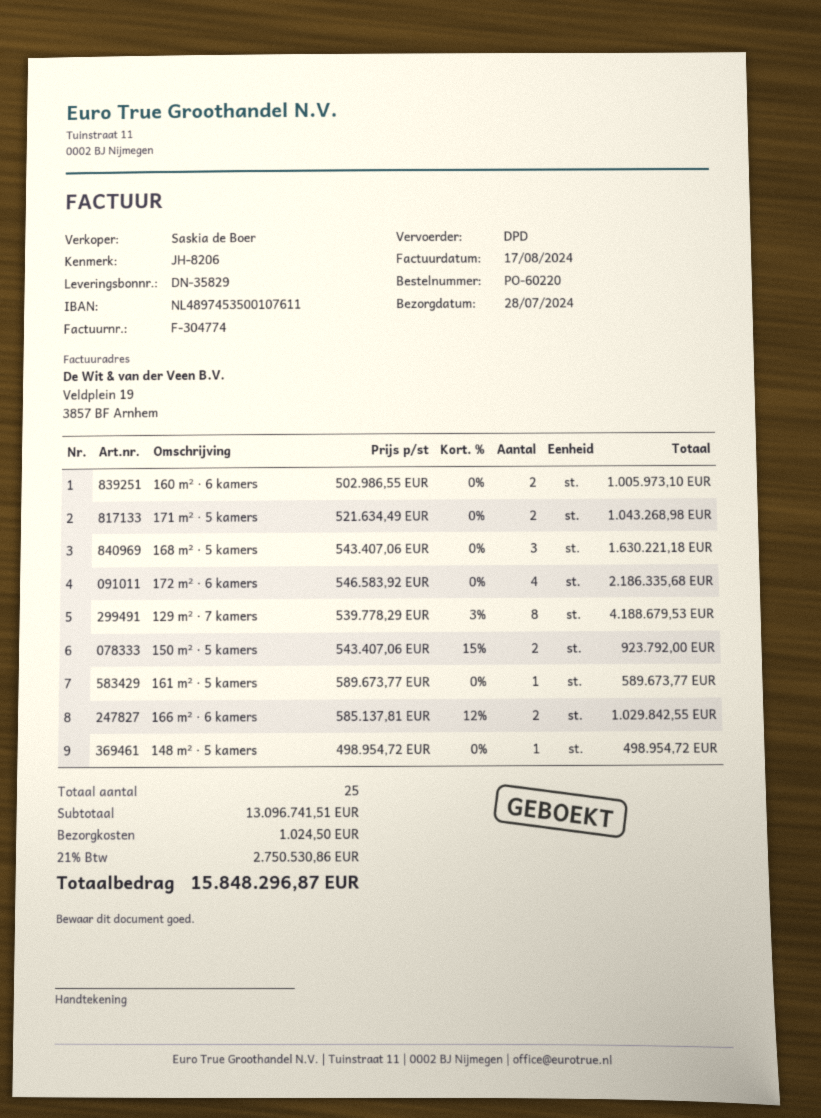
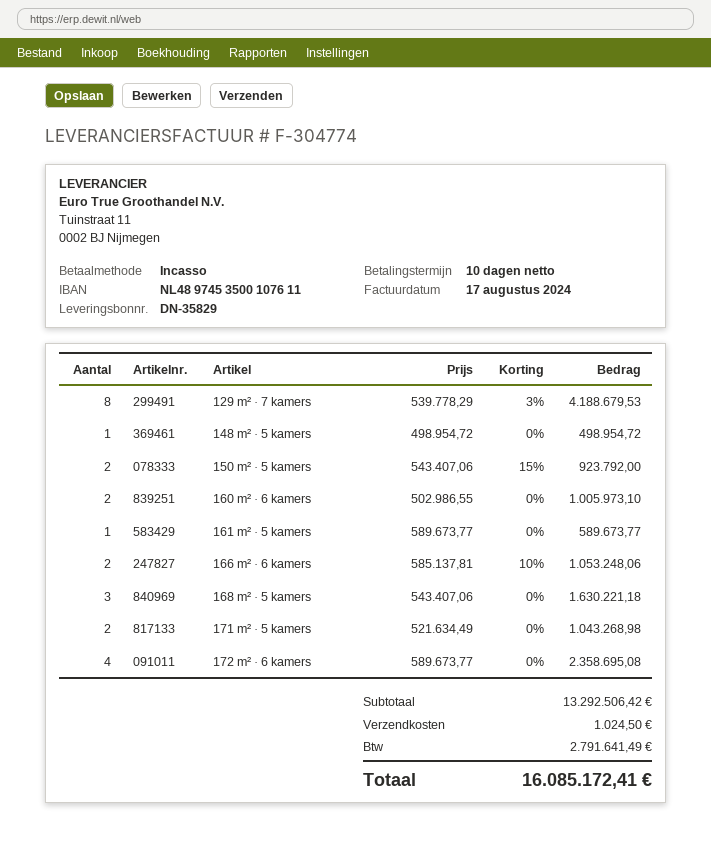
172 m² · 6 kamers: 4 x 546583.92 = 2186335.68 -> 4 x 589673.77 = 2358695.08
166 m² · 6 kamers: 2 x 585137.81 - 12% = 1029842.55 -> 2 x 585137.81 - 10% = 1053248.06
subtotal: 13096741.51 -> 13292506.42
tax: 2750530.86 -> 2791641.49
total: 15848296.87 -> 16085172.41

